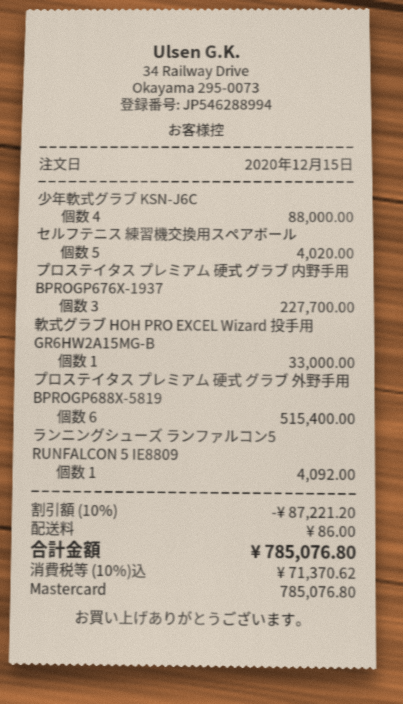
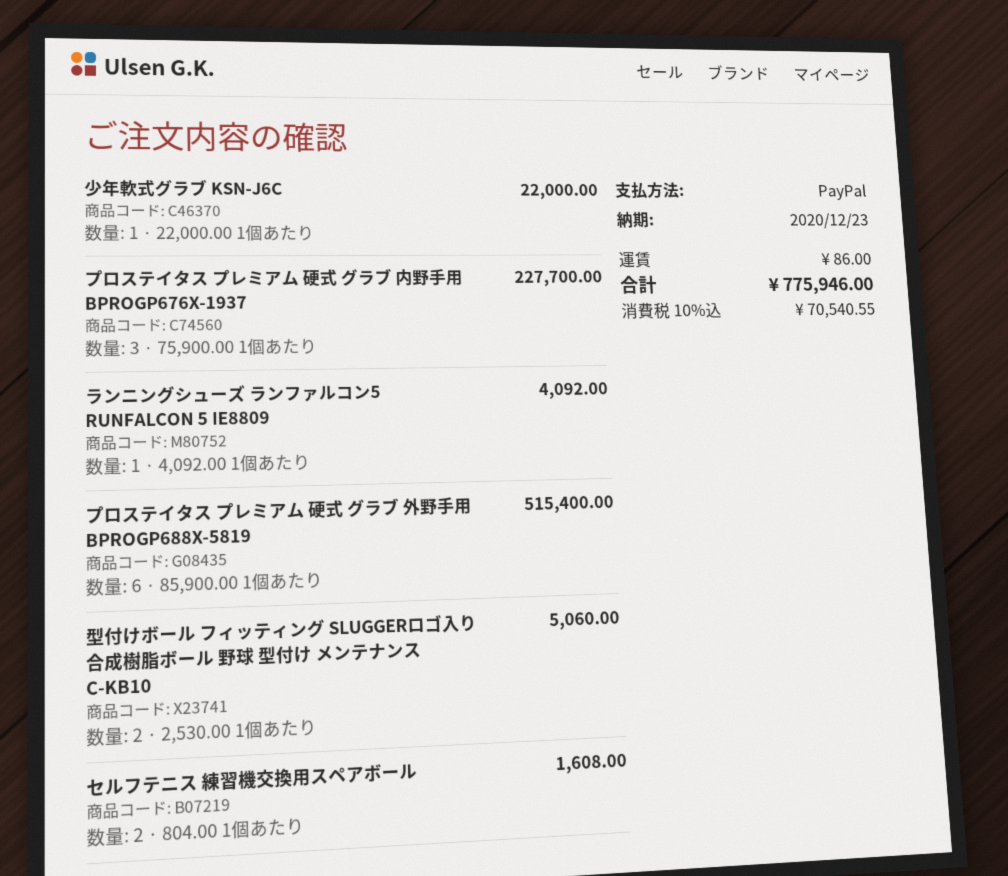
payment method: Mastercard -> PayPal
少年軟式グラブ KSN-J6C: 4 for 88000.00 -> 1 for 22000.00
セルフテニス 練習機交換用スペアボール: 5 for 4020.00 -> 2 for 1608.00
軟式グラブ HOH PRO EXCEL Wizard 投手用 GR6HW2A15MG-B: 1 for 33000.00 -> none
型付けボール フィッティング SLUGGERロゴ入り 合成樹脂ボール 野球 型付け メンテナンス C-KB10: none -> 2 for 5060.00
discount: 10% = 87221.20 -> none
tax: 10% = 71370.62 -> 10% = 70540.55
total: 785076.80 -> 775946.00

